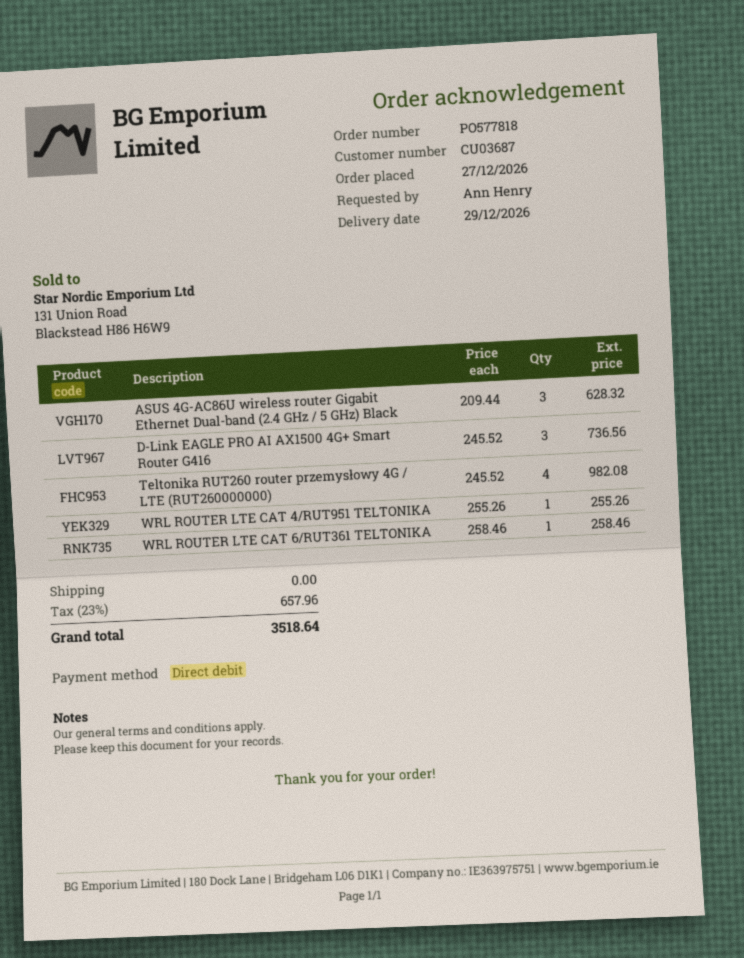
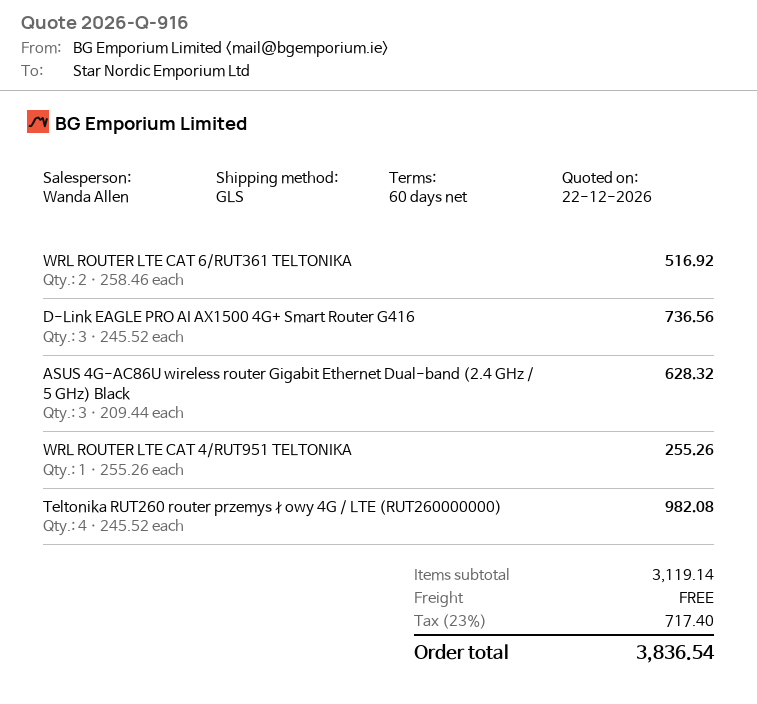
WRL ROUTER LTE CAT 6/RUT361 TELTONIKA: 1 x 258.46 = 258.46 -> 2 x 258.46 = 516.92
tax: 23% = 657.96 -> 23% = 717.40
total: 3518.64 -> 3836.54

